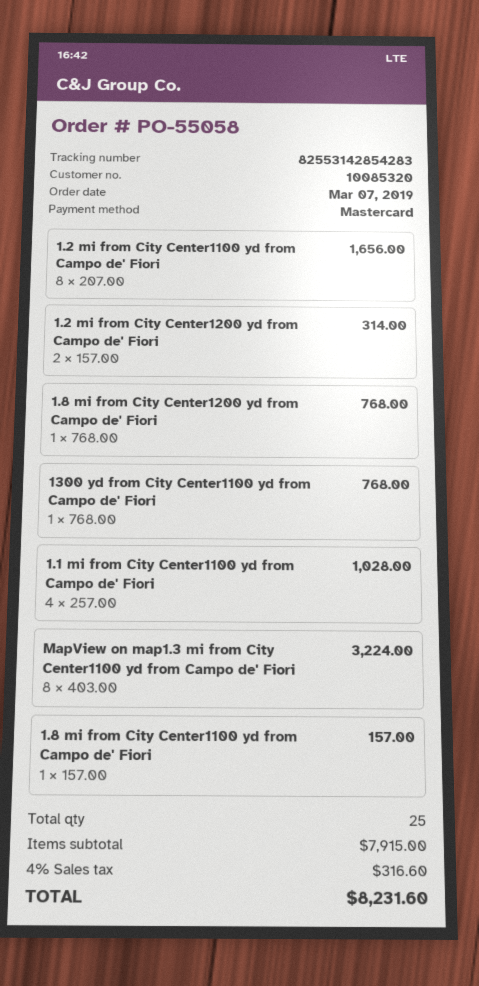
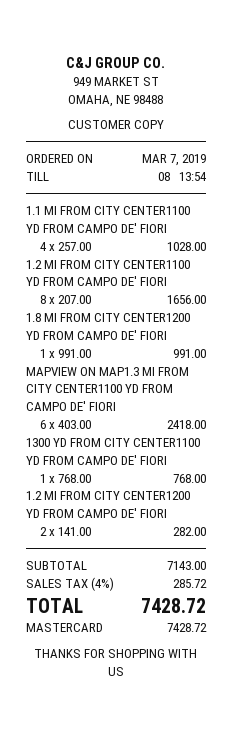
1.2 mi from City Center1200 yd from Campo de' Fiori: 2 x 157.00 = 314.00 -> 2 x 141.00 = 282.00
1.8 mi from City Center1200 yd from Campo de' Fiori: 1 x 768.00 = 768.00 -> 1 x 991.00 = 991.00
MapView on map1.3 mi from City Center1100 yd from Campo de' Fiori: 8 x 403.00 = 3224.00 -> 6 x 403.00 = 2418.00
1.8 mi from City Center1100 yd from Campo de' Fiori: 1 x 157.00 = 157.00 -> none
subtotal: 7915.00 -> 7143.00
tax: 4% = 316.60 -> 4% = 285.72
total: 8231.60 -> 7428.72

